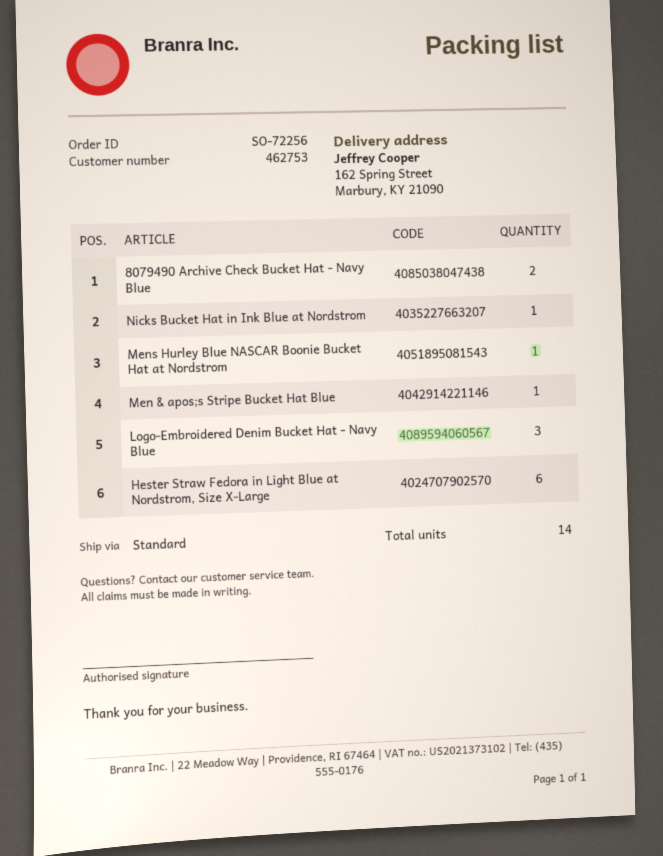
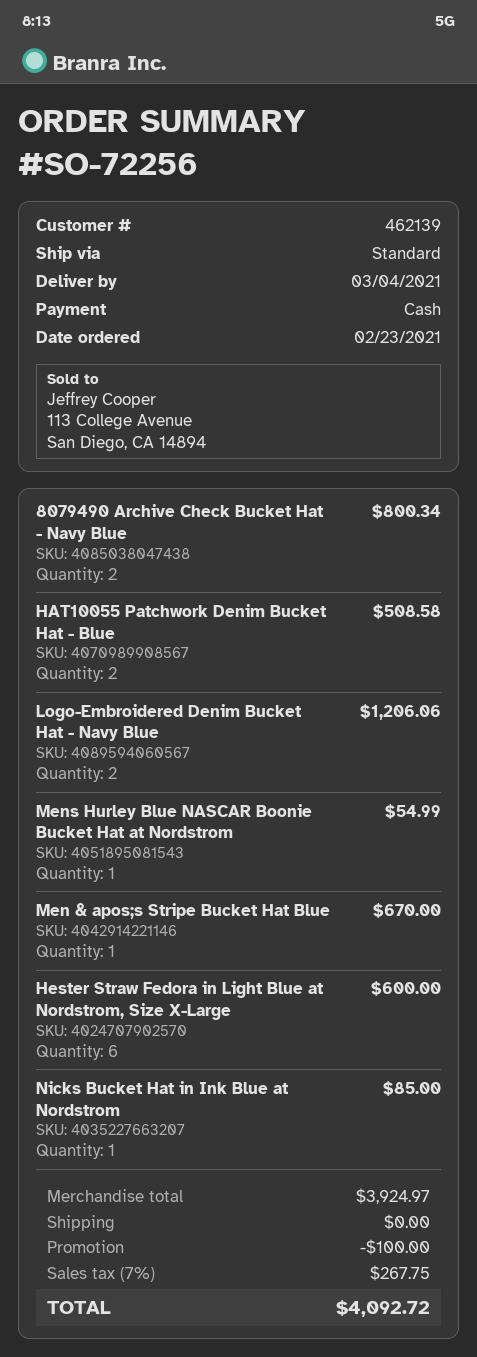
customer number: 462753 -> 462139
Logo-Embroidered Denim Bucket Hat - Navy Blue: 3 -> 2
HAT10055 Patchwork Denim Bucket Hat - Blue: none -> 2

